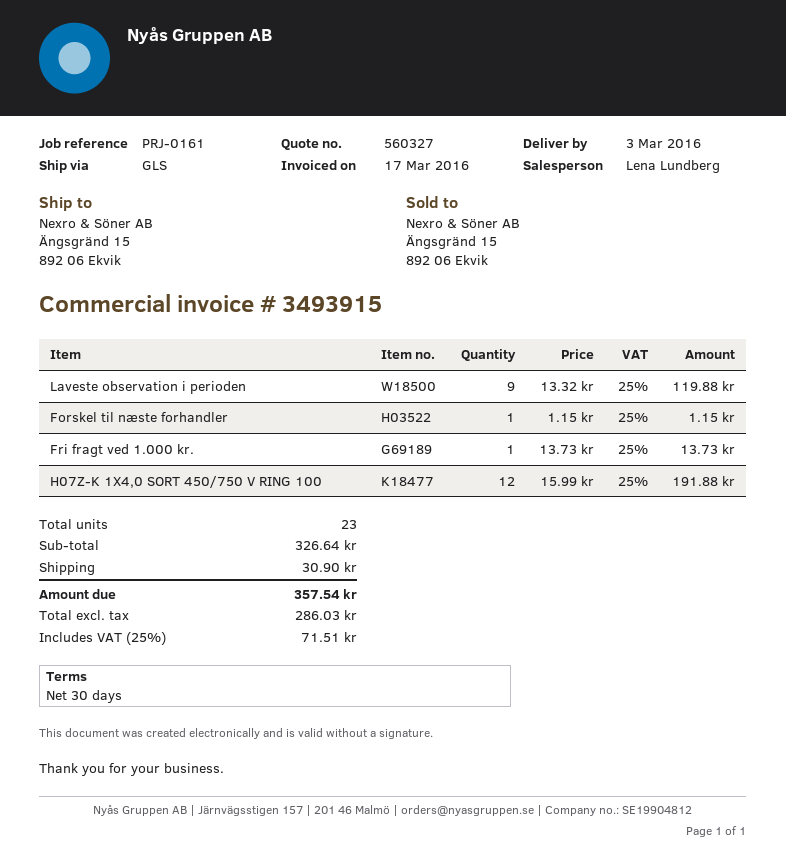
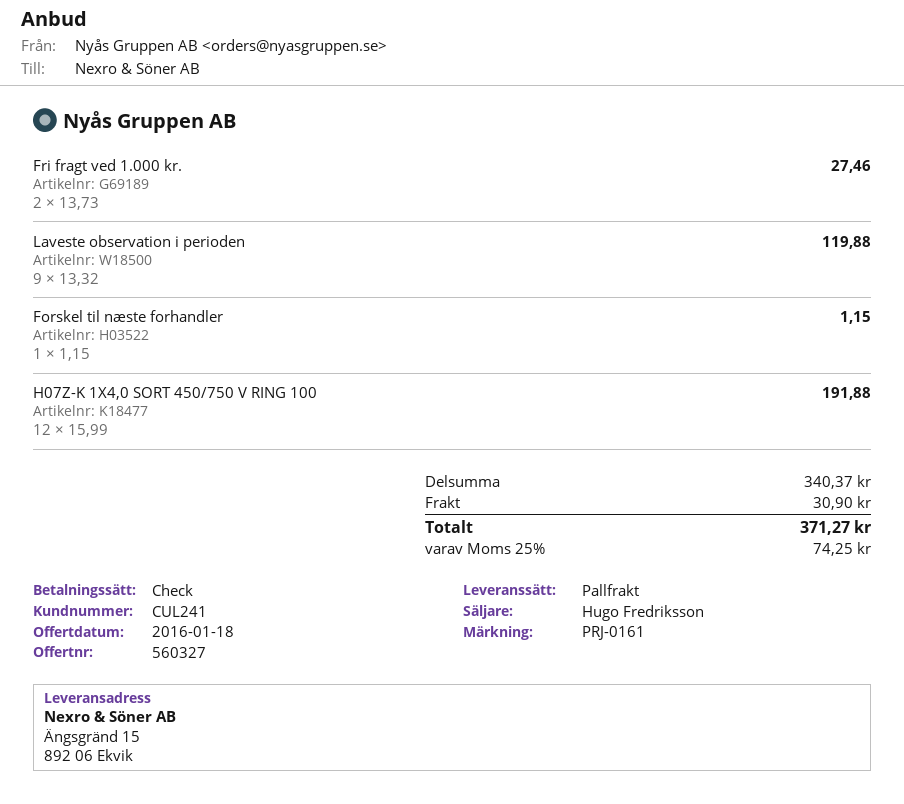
sales rep: Lena Lundberg -> Hugo Fredriksson
shipping method: GLS -> pallet freight
Fri fragt ved 1.000 kr.: 1 x 13.73 = 13.73 -> 2 x 13.73 = 27.46
subtotal: 326.64 -> 340.37
tax: 25% = 71.51 -> 25% = 74.25
total: 357.54 -> 371.27

